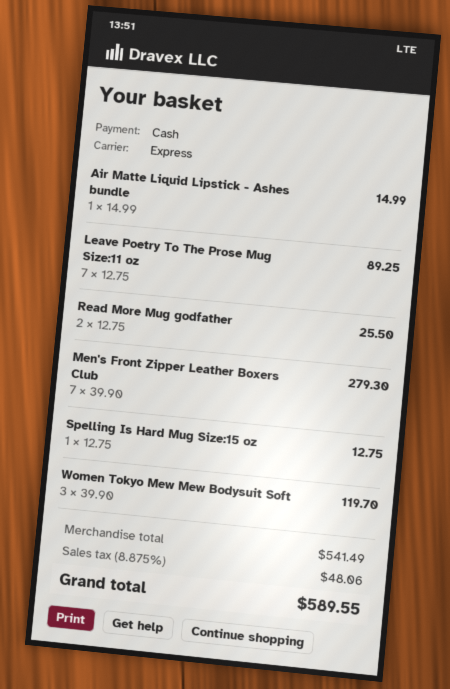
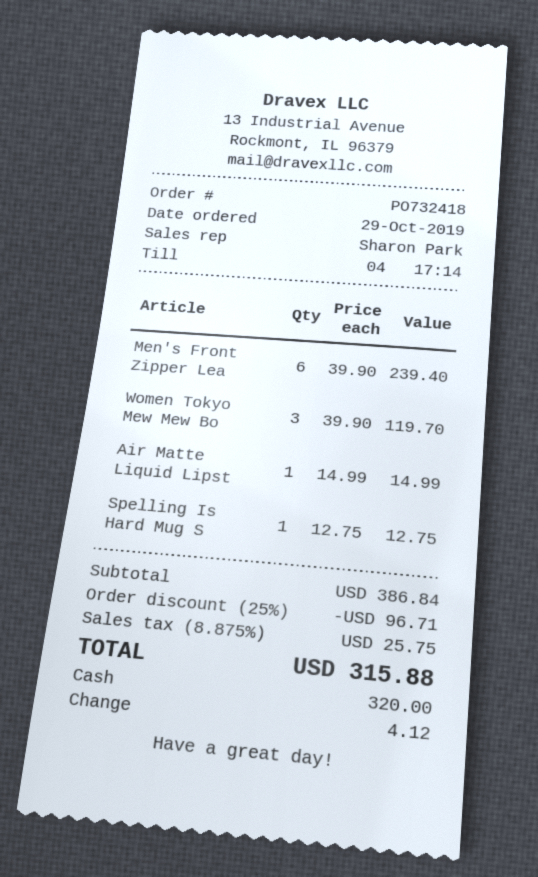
Leave Poetry To The Prose Mug Size:11 oz: 7 x 12.75 = 89.25 -> none
Read More Mug godfather: 2 x 12.75 = 25.50 -> none
Men's Front Zipper Leather Boxers Club: 7 x 39.90 = 279.30 -> 6 x 39.90 = 239.40
subtotal: 541.49 -> 386.84
discount: none -> 25% = 96.71
tax: 8.875% = 48.06 -> 8.875% = 25.75
total: 589.55 -> 315.88

